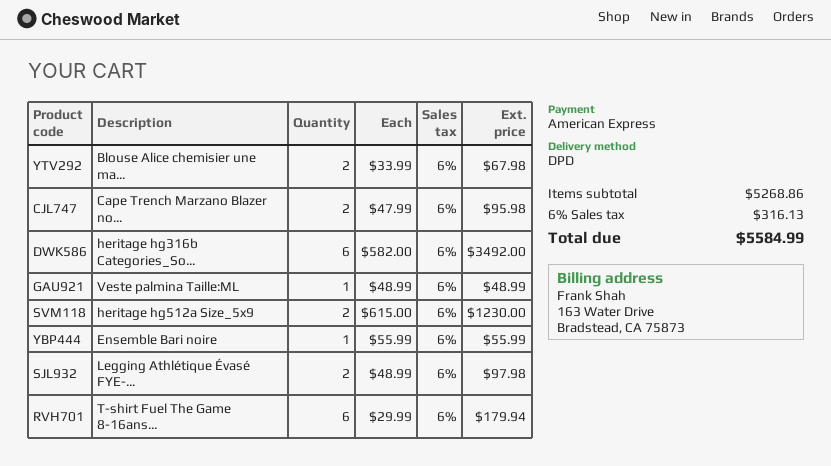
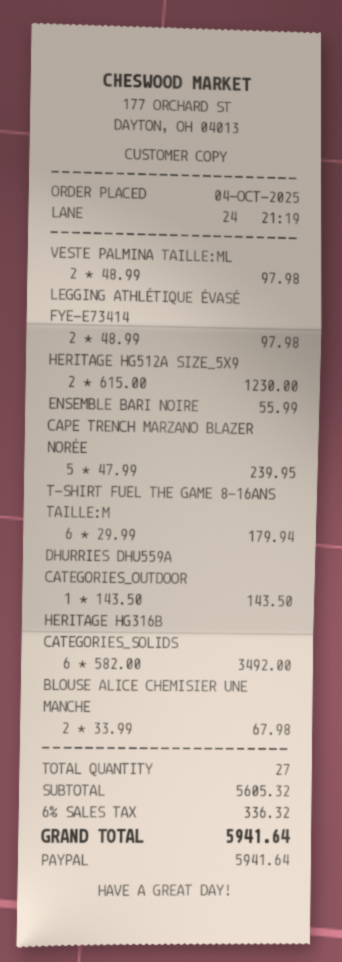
payment method: American Express -> PayPal
Cape Trench Marzano Blazer no...: 2 x 47.99 = 95.98 -> 5 x 47.99 = 239.95
Veste palmina Taille:ML: 1 x 48.99 = 48.99 -> 2 x 48.99 = 97.98
DHURRIES DHU559A CATEGORIES_OUTDOOR: none -> 1 x 143.50 = 143.50
subtotal: 5268.86 -> 5605.32
tax: 6% = 316.13 -> 6% = 336.32
total: 5584.99 -> 5941.64

